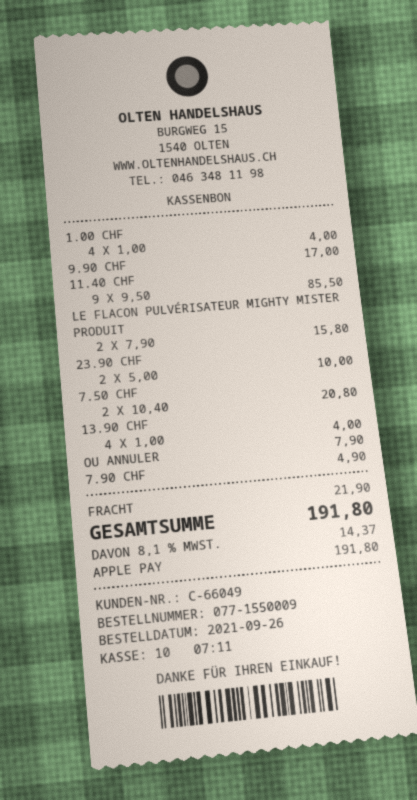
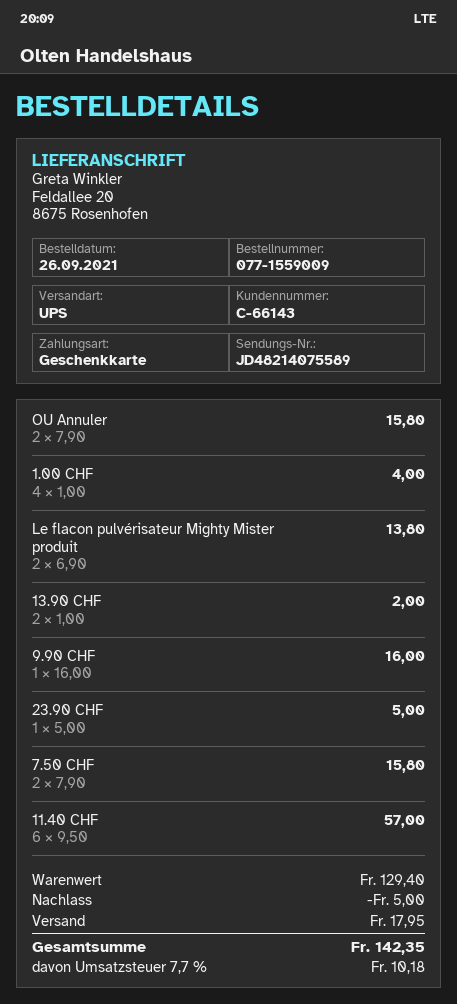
order number: 077-1550009 -> 077-1559009
customer number: C-66049 -> C-66143
payment method: Apple Pay -> gift card
9.90 CHF: 1 x 17.00 = 17.00 -> 1 x 16.00 = 16.00
11.40 CHF: 9 x 9.50 = 85.50 -> 6 x 9.50 = 57.00
LE FLACON PULVÉRISATEUR MIGHTY MISTER PRODUIT: 2 x 7.90 = 15.80 -> 2 x 6.90 = 13.80
23.90 CHF: 2 x 5.00 = 10.00 -> 1 x 5.00 = 5.00
7.50 CHF: 2 x 10.40 = 20.80 -> 2 x 7.90 = 15.80
13.90 CHF: 4 x 1.00 = 4.00 -> 2 x 1.00 = 2.00
OU ANNULER: 1 x 7.90 = 7.90 -> 2 x 7.90 = 15.80
7.90 CHF: 1 x 4.90 = 4.90 -> none
discount: none -> 5.00
shipping: 21.90 -> 17.95
tax: 8.1% = 14.37 -> 7.7% = 10.18
total: 191.80 -> 142.35

